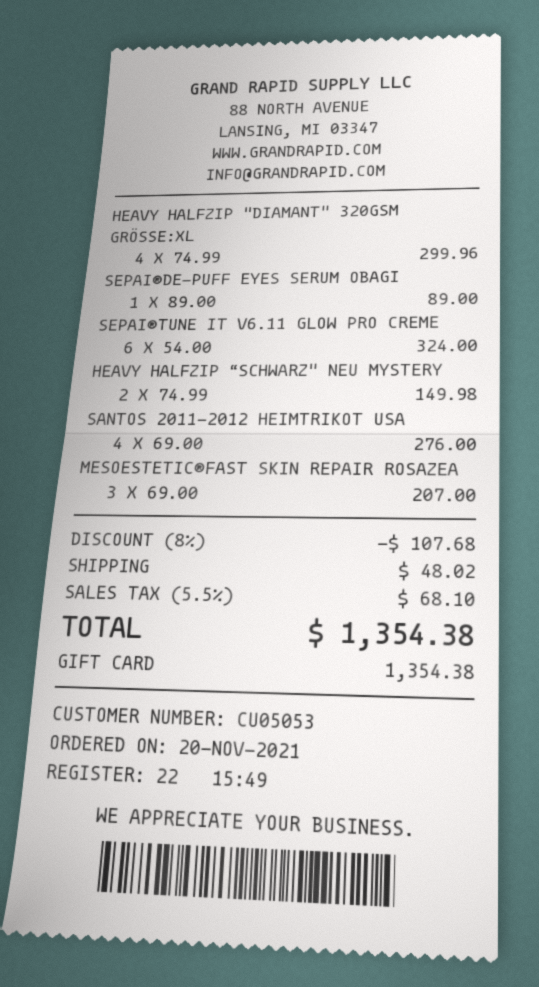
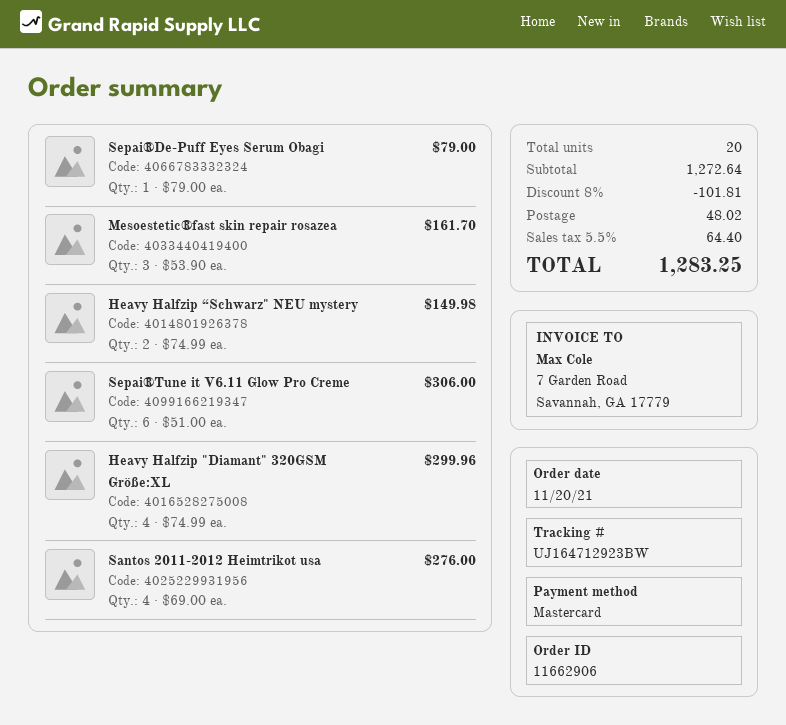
payment method: gift card -> Mastercard
SEPAI®DE-PUFF EYES SERUM OBAGI: 1 x 89.00 = 89.00 -> 1 x 79.00 = 79.00
SEPAI®TUNE IT V6.11 GLOW PRO CREME: 6 x 54.00 = 324.00 -> 6 x 51.00 = 306.00
MESOESTETIC®FAST SKIN REPAIR ROSAZEA: 3 x 69.00 = 207.00 -> 3 x 53.90 = 161.70
discount: 8% = 107.68 -> 8% = 101.81
tax: 5.5% = 68.10 -> 5.5% = 64.40
total: 1354.38 -> 1283.25

